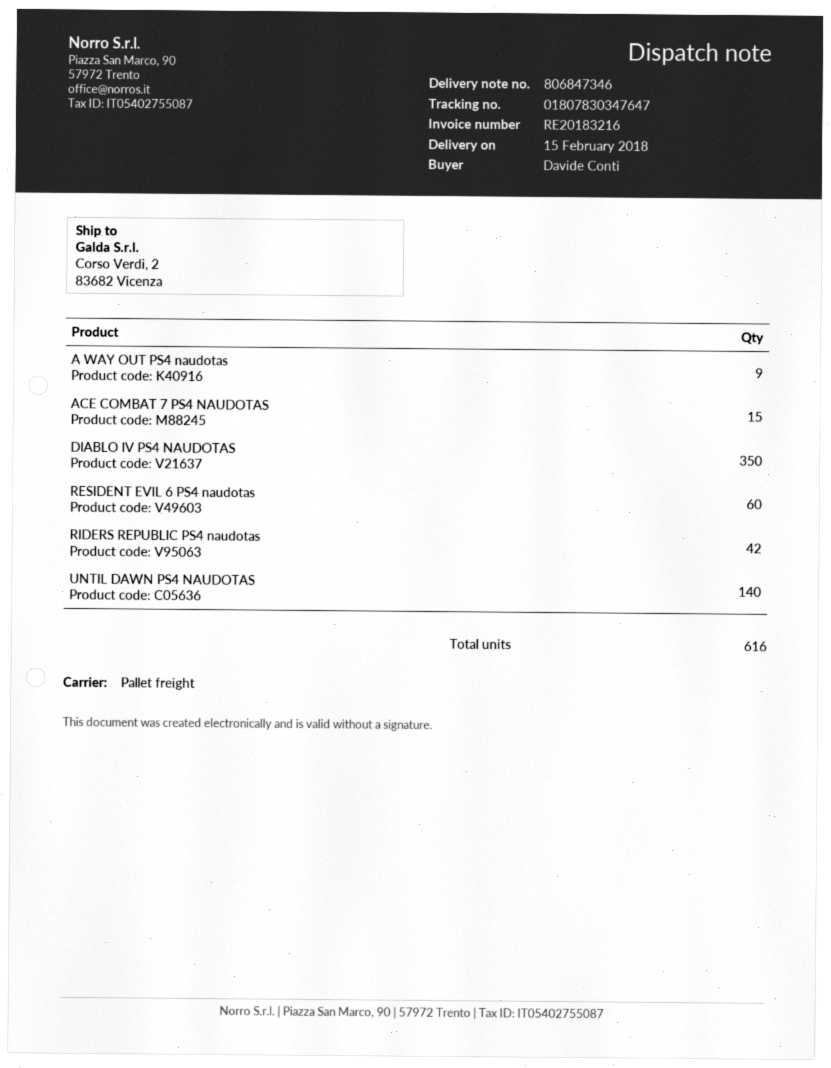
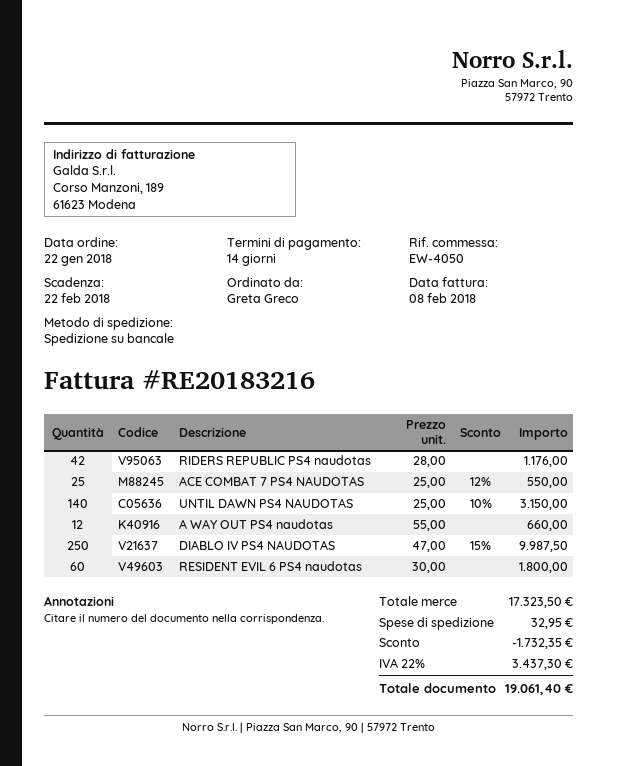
ordered by: Davide Conti -> Greta Greco
A WAY OUT PS4 naudotas: 9 -> 12
ACE COMBAT 7 PS4 NAUDOTAS: 15 -> 25
DIABLO IV PS4 NAUDOTAS: 350 -> 250

